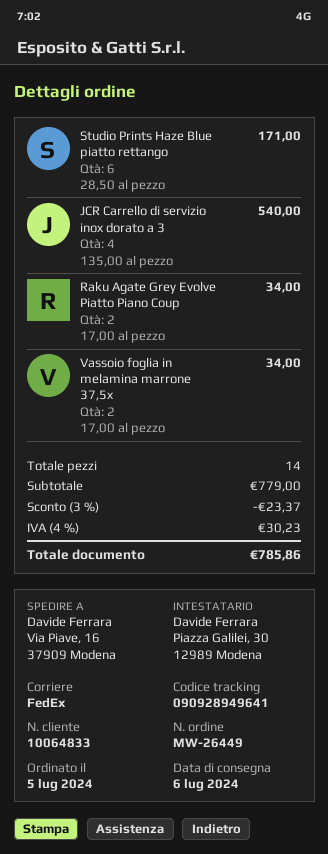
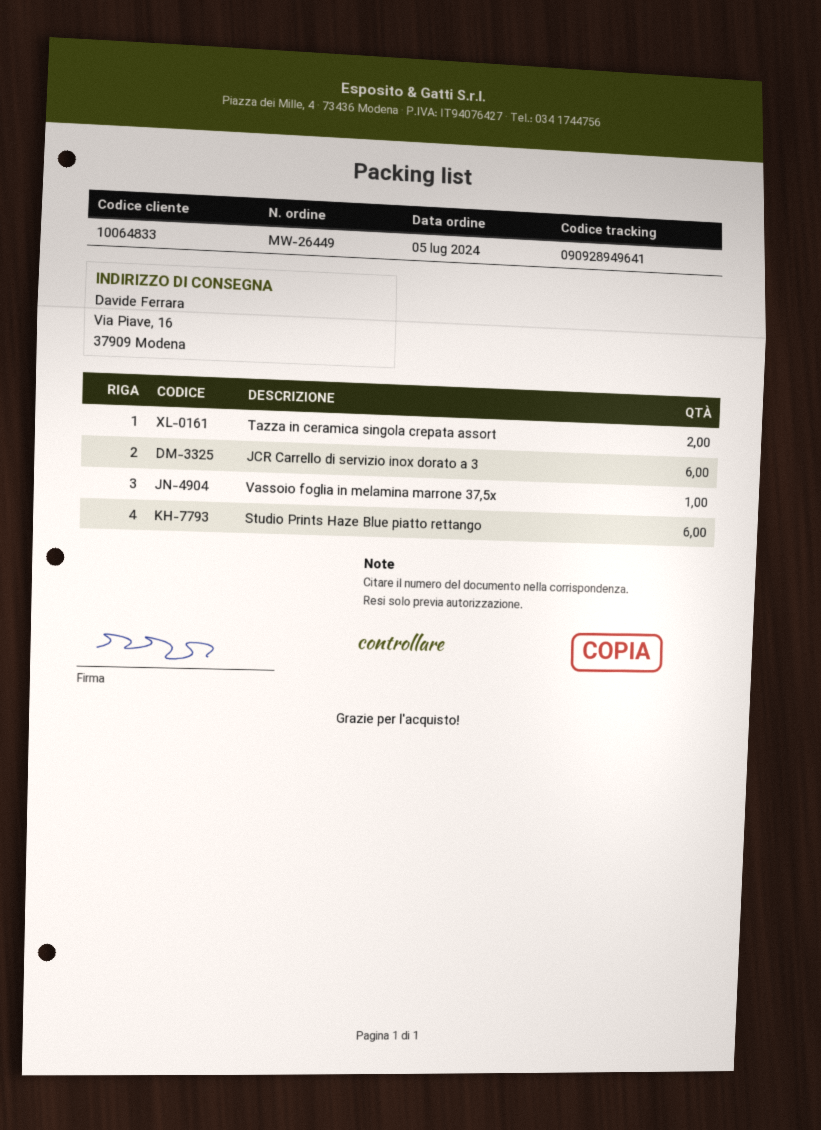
JCR Carrello di servizio inox dorato a 3: 4 -> 6
Raku Agate Grey Evolve Piatto Piano Coup: 2 -> none
Vassoio foglia in melamina marrone 37,5x: 2 -> 1
Tazza in ceramica singola crepata assort: none -> 2

